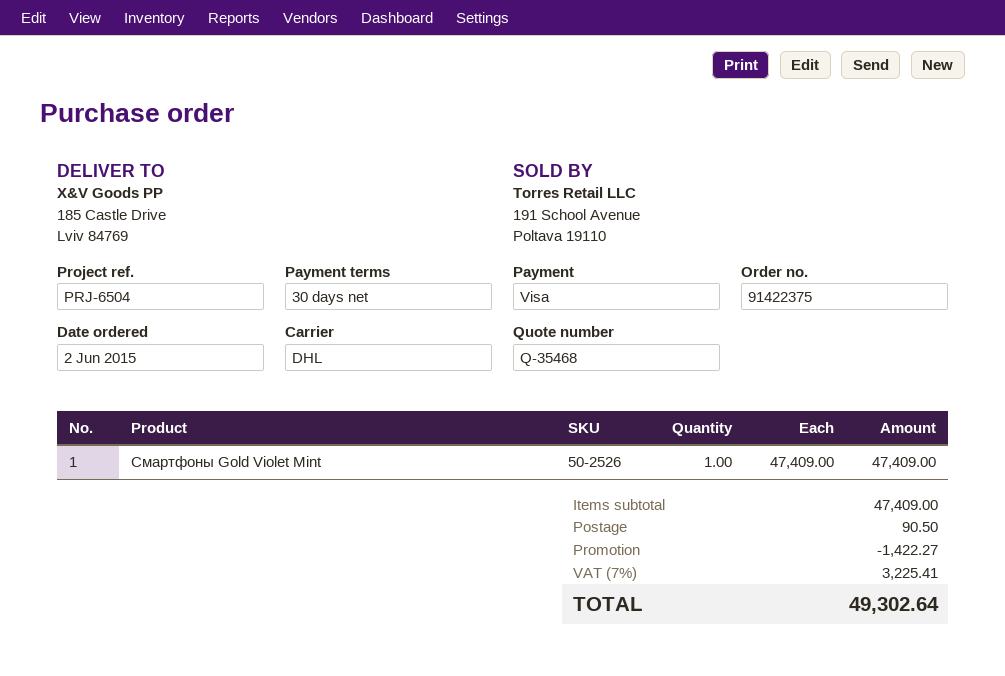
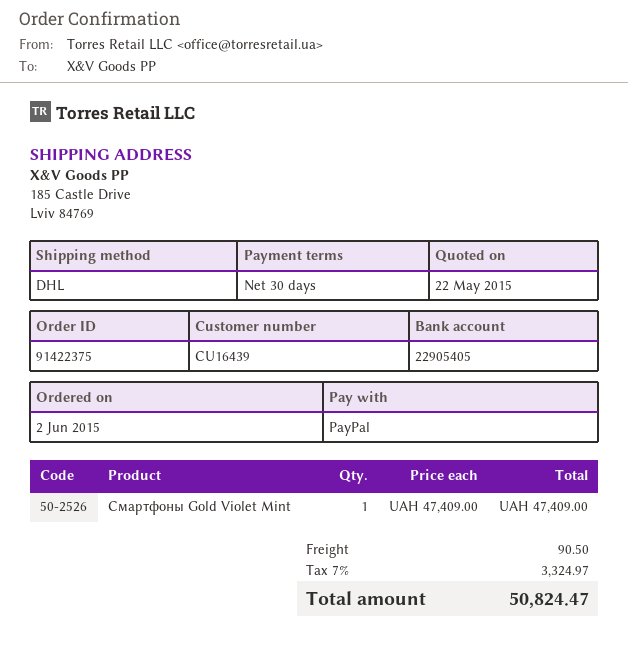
payment method: Visa -> PayPal
discount: 1422.27 -> none
tax: 7% = 3225.41 -> 7% = 3324.97
total: 49302.64 -> 50824.47

